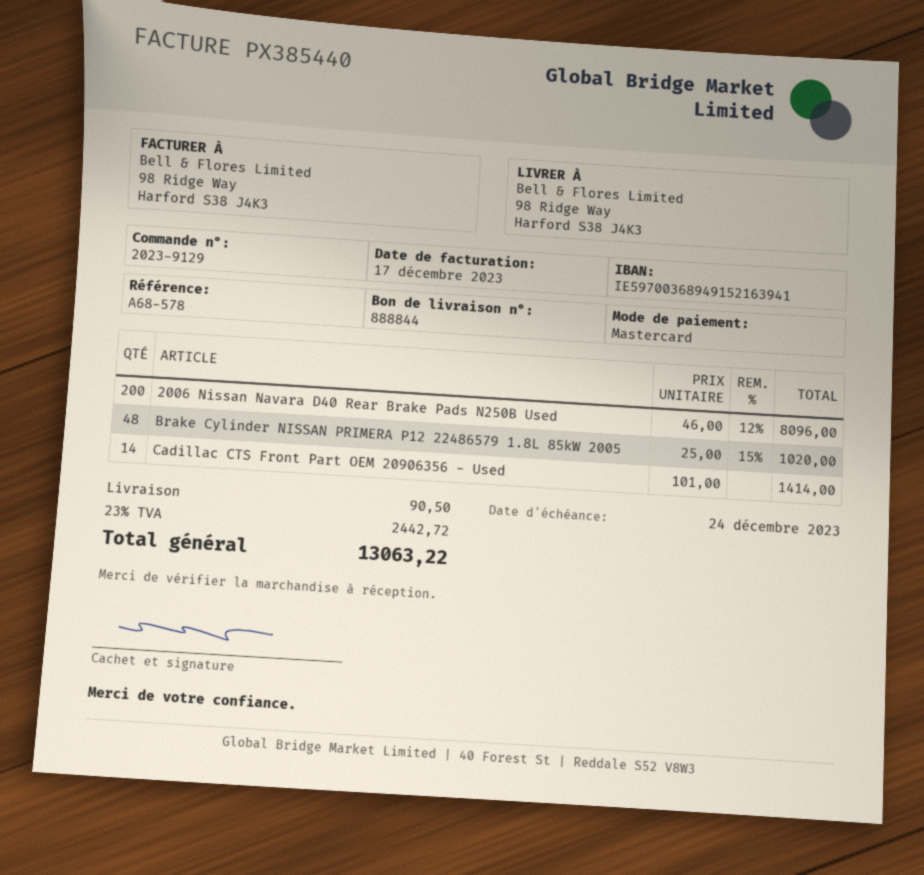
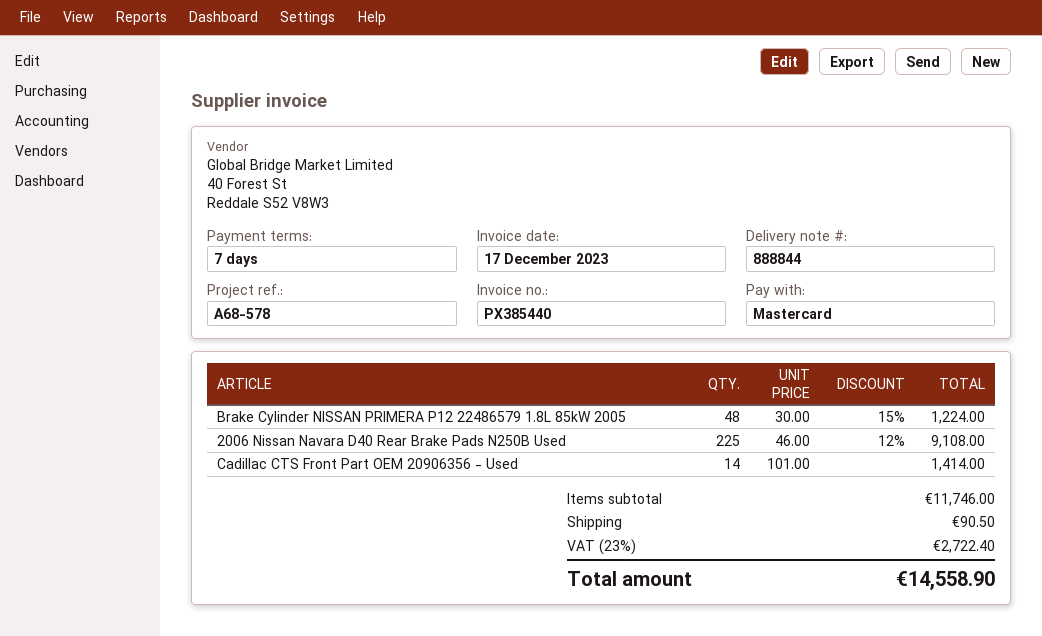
2006 Nissan Navara D40 Rear Brake Pads N250B Used: 200 x 46.00 - 12% = 8096.00 -> 225 x 46.00 - 12% = 9108.00
Brake Cylinder NISSAN PRIMERA P12 22486579 1.8L 85kW 2005: 48 x 25.00 - 15% = 1020.00 -> 48 x 30.00 - 15% = 1224.00
tax: 23% = 2442.72 -> 23% = 2722.40
total: 13063.22 -> 14558.90

